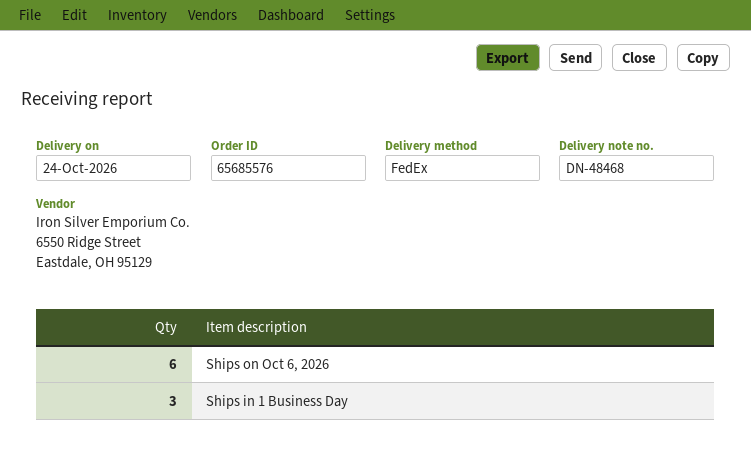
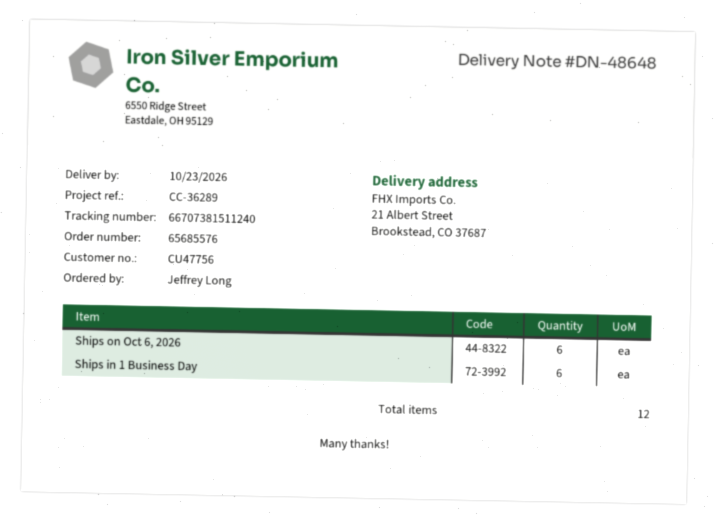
delivery note number: DN-48468 -> DN-48648
delivery date: 2026-10-24 -> 2026-10-23
Ships in 1 Business Day: 3 -> 6

